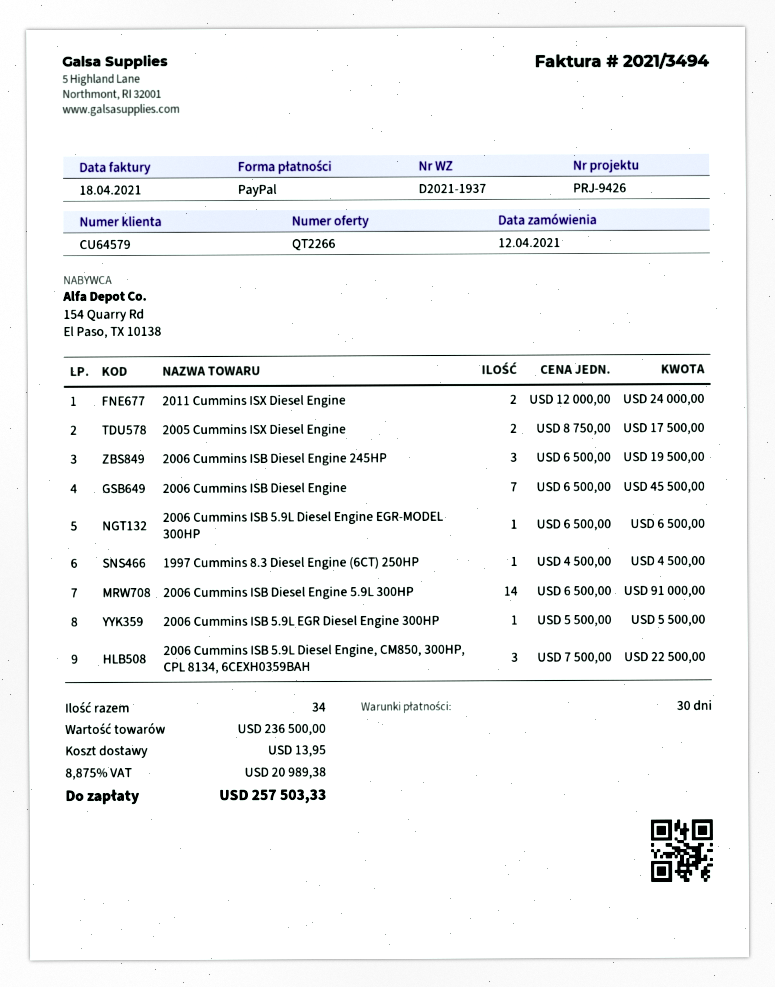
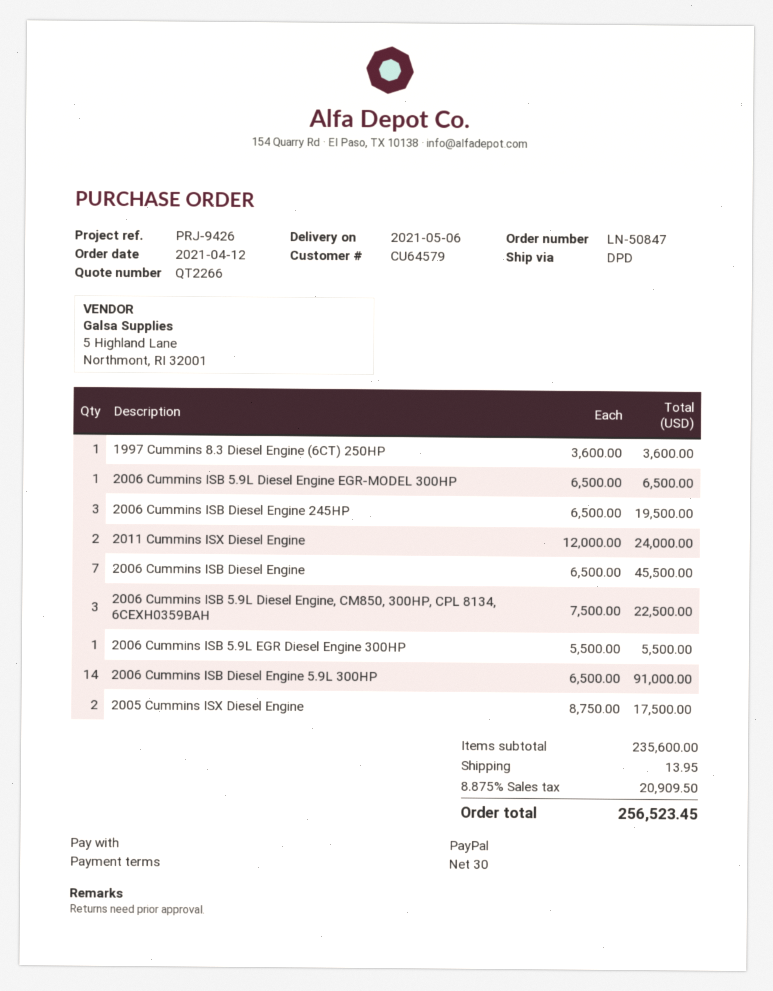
1997 Cummins 8.3 Diesel Engine (6CT) 250HP: 1 x 4500.00 = 4500.00 -> 1 x 3600.00 = 3600.00
subtotal: 236500.00 -> 235600.00
tax: 8.875% = 20989.38 -> 8.875% = 20909.50
total: 257503.33 -> 256523.45

